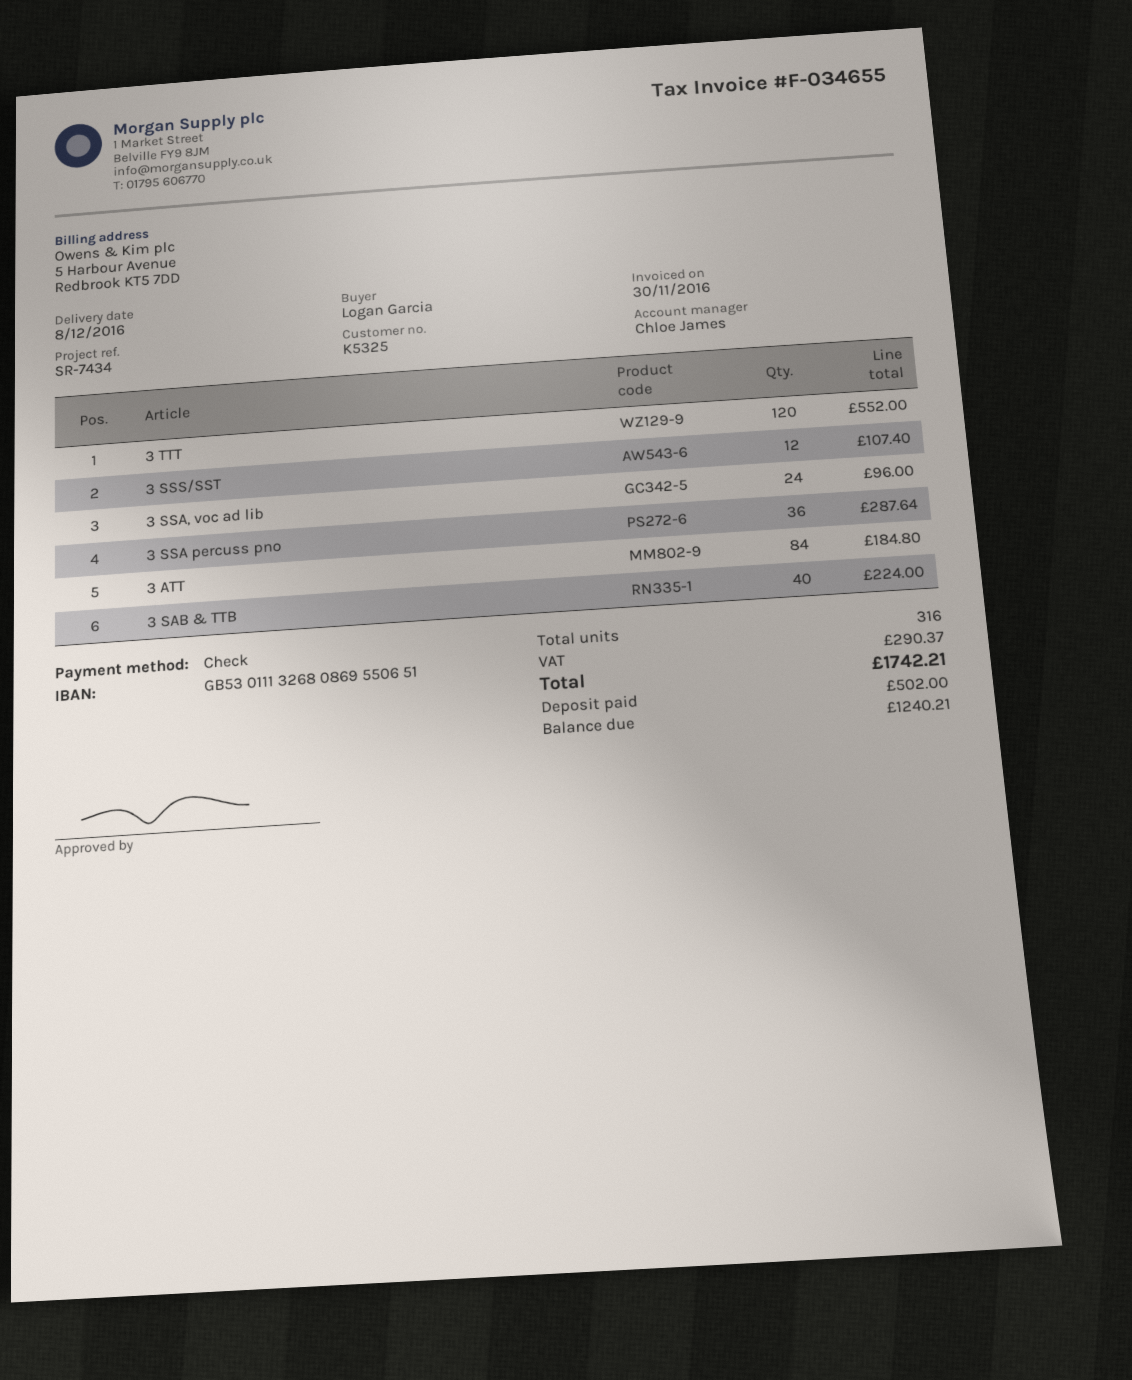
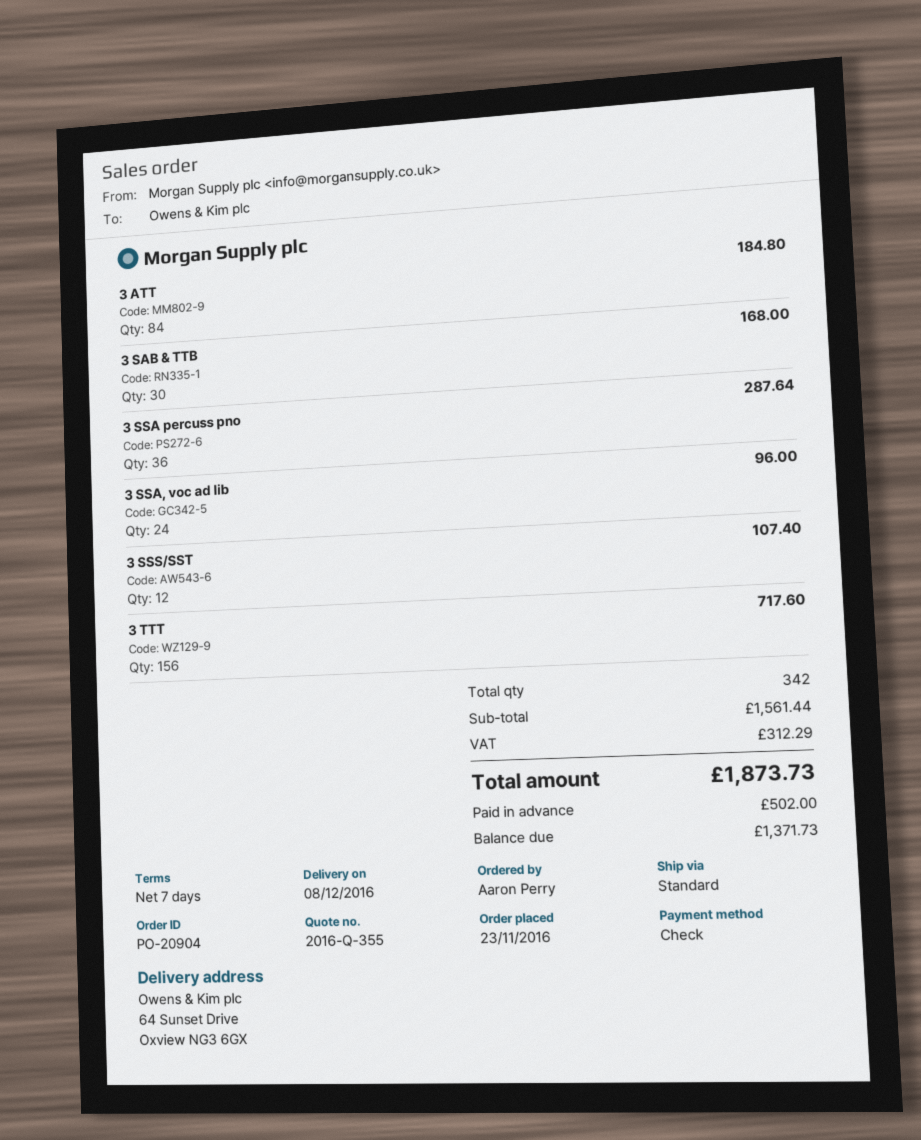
ordered by: Logan Garcia -> Aaron Perry
3 TTT: 120 for 552.00 -> 156 for 717.60
3 SAB & TTB: 40 for 224.00 -> 30 for 168.00
total quantity: 316 -> 342
tax: 290.37 -> 312.29
total: 1742.21 -> 1873.73
balance: 1240.21 -> 1371.73

